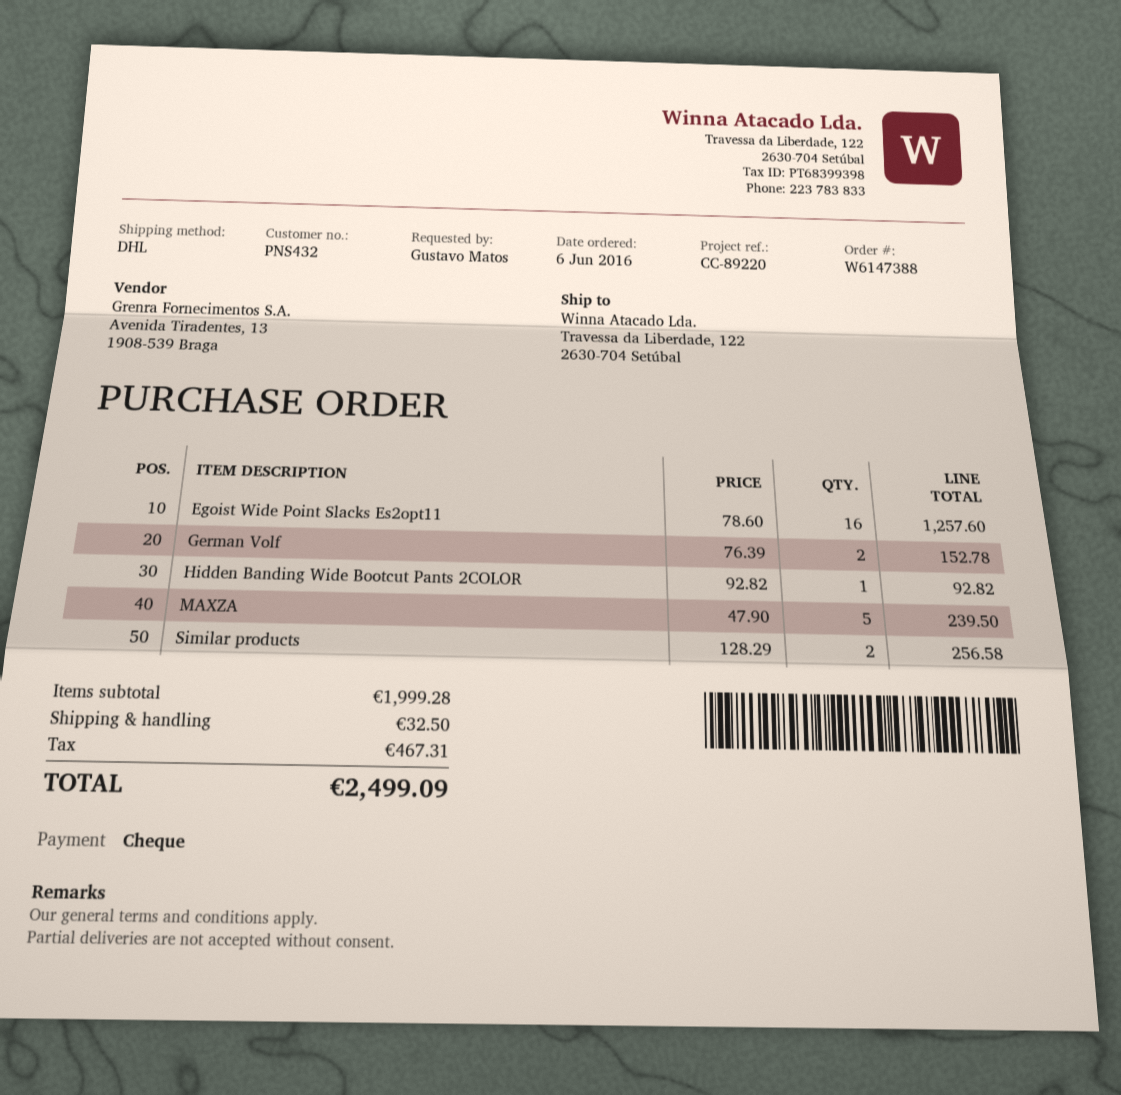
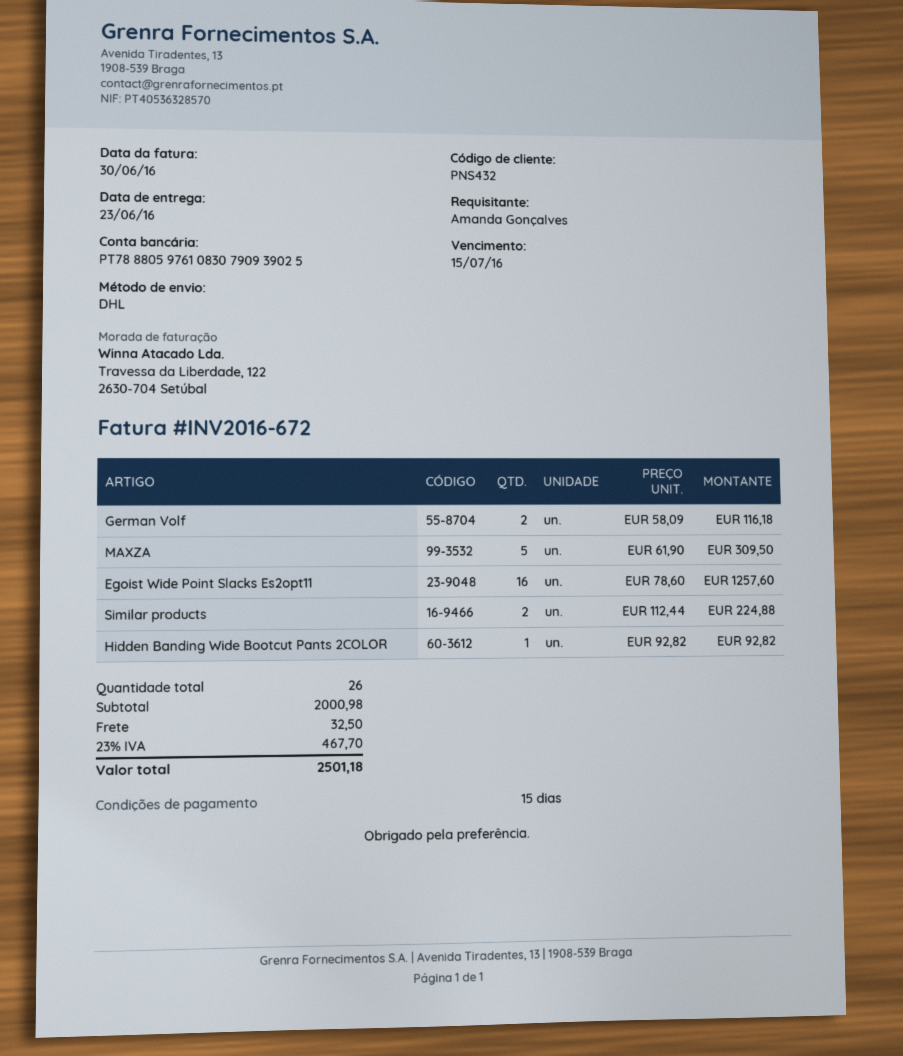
ordered by: Gustavo Matos -> Amanda Gonçalves
German Volf: 2 x 76.39 = 152.78 -> 2 x 58.09 = 116.18
MAXZA: 5 x 47.90 = 239.50 -> 5 x 61.90 = 309.50
Similar products: 2 x 128.29 = 256.58 -> 2 x 112.44 = 224.88
subtotal: 1999.28 -> 2000.98
tax: 467.31 -> 467.70
total: 2499.09 -> 2501.18

